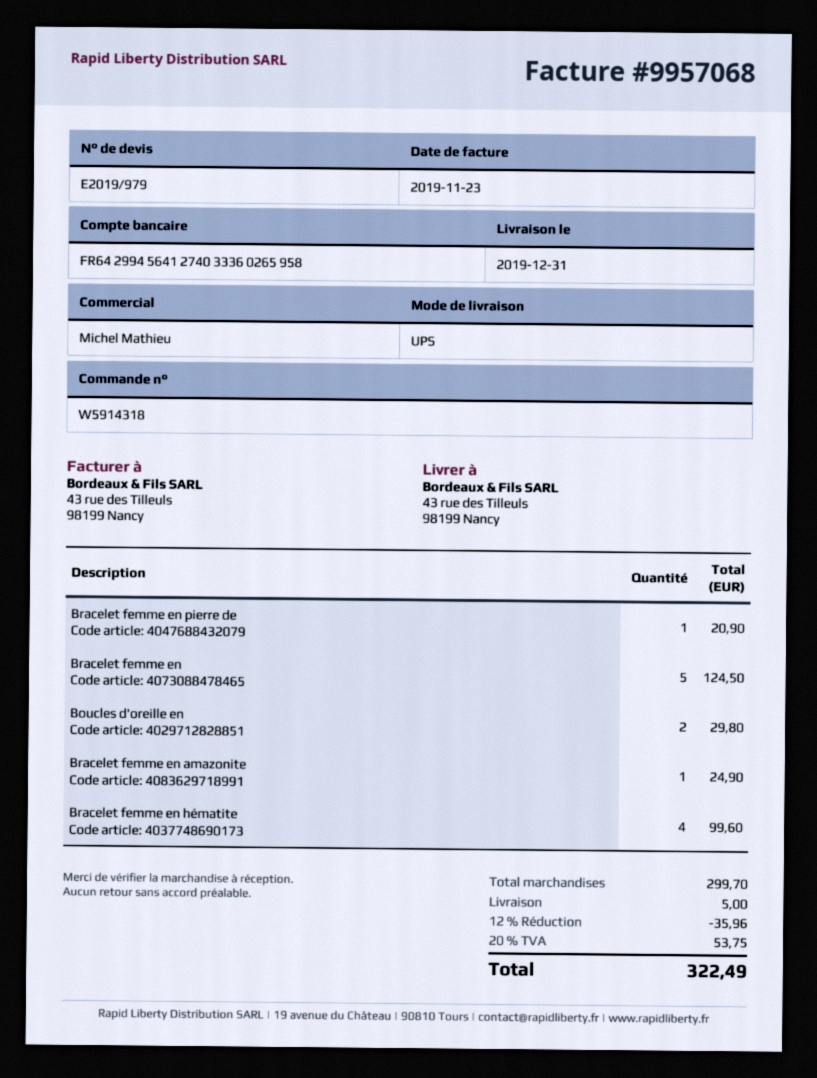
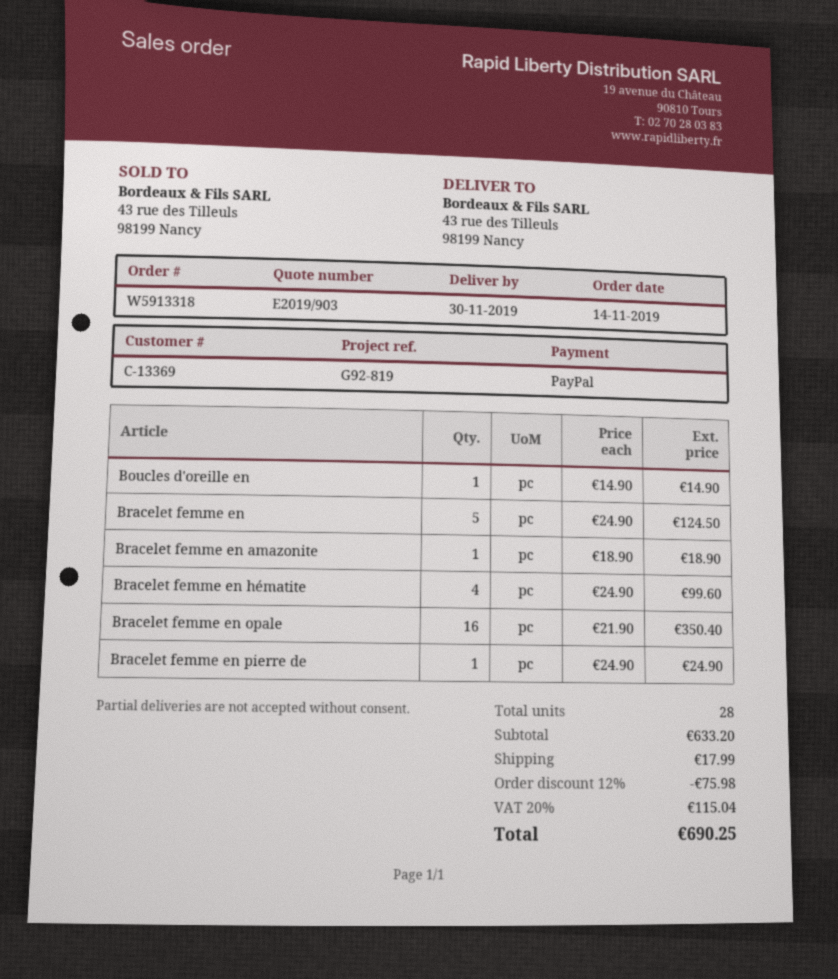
quote number: E2019/979 -> E2019/903
order number: W5914318 -> W5913318
delivery date: 2019-12-31 -> 2019-11-30
Bracelet femme en pierre de: 1 for 20.90 -> 1 for 24.90
Boucles d'oreille en: 2 for 29.80 -> 1 for 14.90
Bracelet femme en amazonite: 1 for 24.90 -> 1 for 18.90
Bracelet femme en opale: none -> 16 for 350.40
subtotal: 299.70 -> 633.20
discount: 12% = 35.96 -> 12% = 75.98
shipping: 5.00 -> 17.99
tax: 20% = 53.75 -> 20% = 115.04
total: 322.49 -> 690.25

